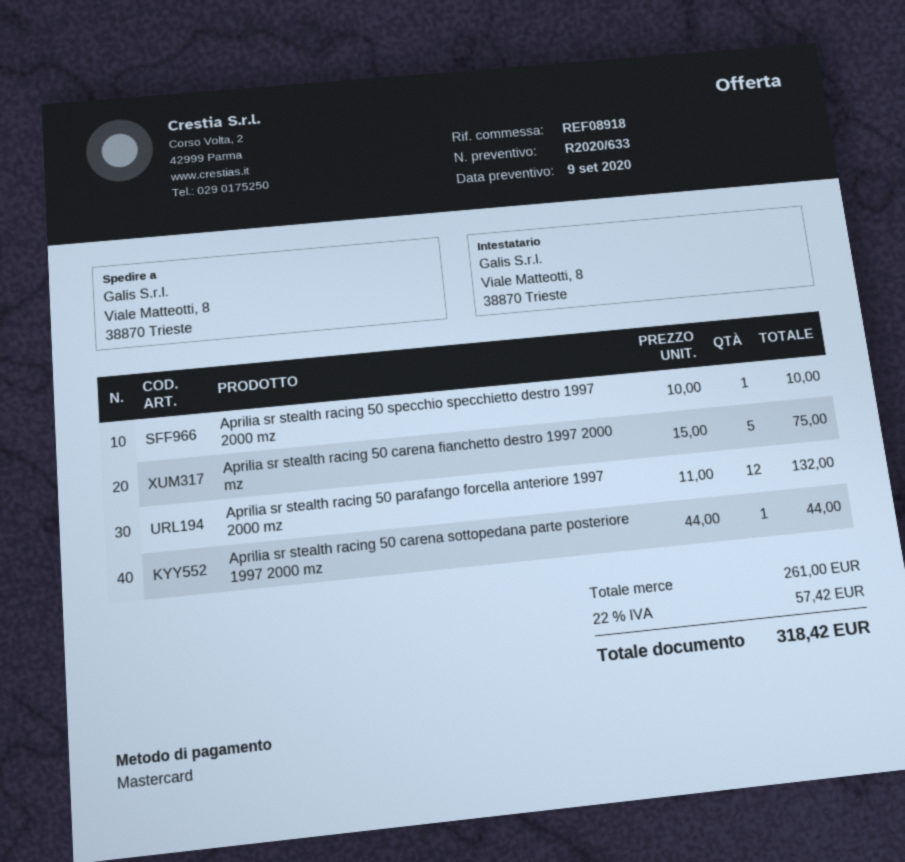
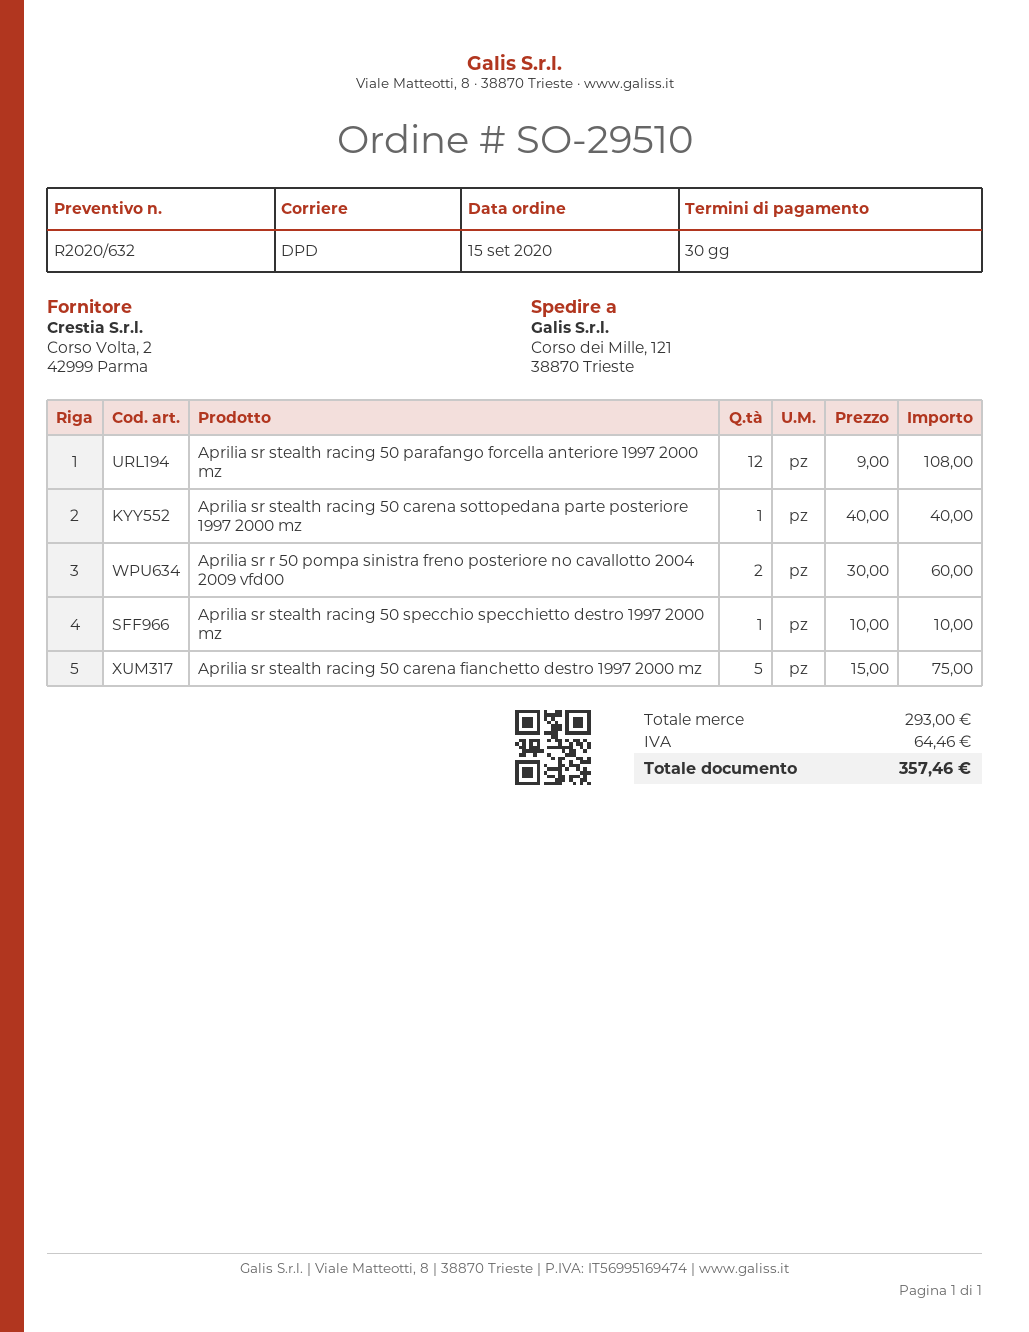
quote number: R2020/633 -> R2020/632
ship to: Viale Matteotti, 8, 38870 Trieste -> Corso dei Mille, 121, 38870 Trieste
Aprilia sr stealth racing 50 parafango forcella anteriore 1997 2000 mz: 12 x 11.00 = 132.00 -> 12 x 9.00 = 108.00
Aprilia sr stealth racing 50 carena sottopedana parte posteriore 1997 2000 mz: 1 x 44.00 = 44.00 -> 1 x 40.00 = 40.00
Aprilia sr r 50 pompa sinistra freno posteriore no cavallotto 2004 2009 vfd00: none -> 2 x 30.00 = 60.00
subtotal: 261.00 -> 293.00
tax: 57.42 -> 64.46
total: 318.42 -> 357.46

